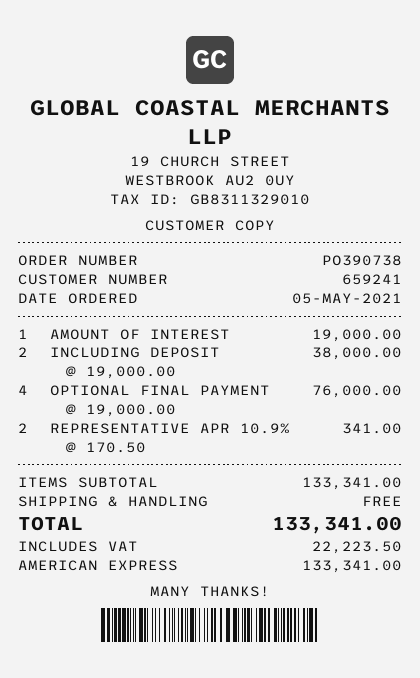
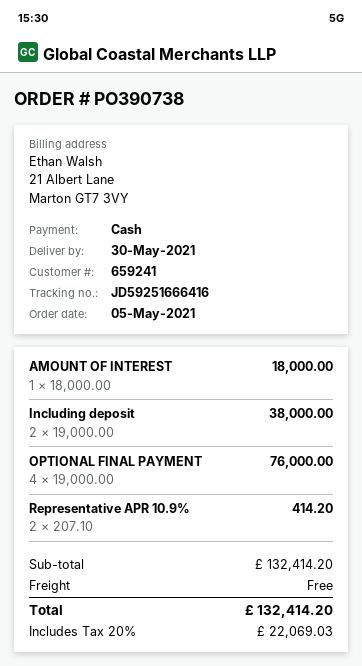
payment method: American Express -> cash
AMOUNT OF INTEREST: 1 x 19000.00 = 19000.00 -> 1 x 18000.00 = 18000.00
REPRESENTATIVE APR 10.9%: 2 x 170.50 = 341.00 -> 2 x 207.10 = 414.20
subtotal: 133341.00 -> 132414.20
tax: 22223.50 -> 22069.03
total: 133341.00 -> 132414.20

